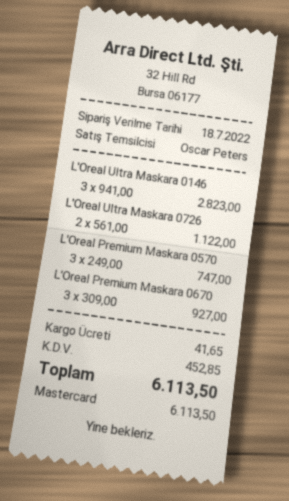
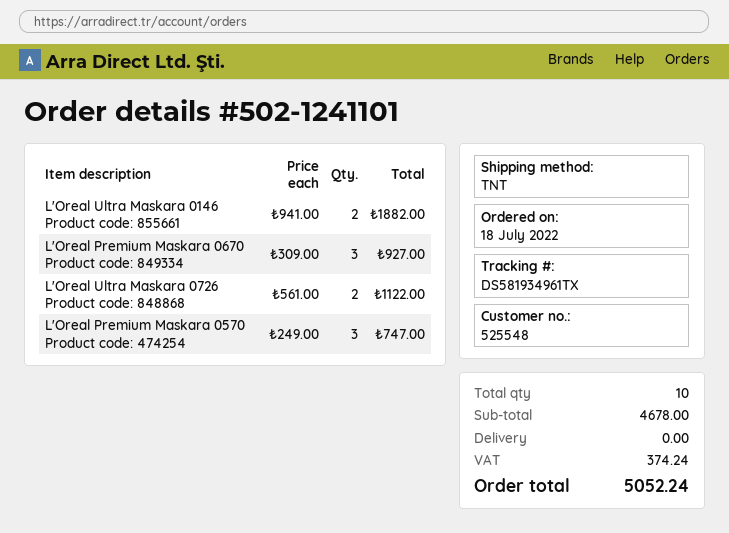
L'Oreal Ultra Maskara 0146: 3 x 941.00 = 2823.00 -> 2 x 941.00 = 1882.00
shipping: 41.65 -> 0.00
tax: 452.85 -> 374.24
total: 6113.50 -> 5052.24

